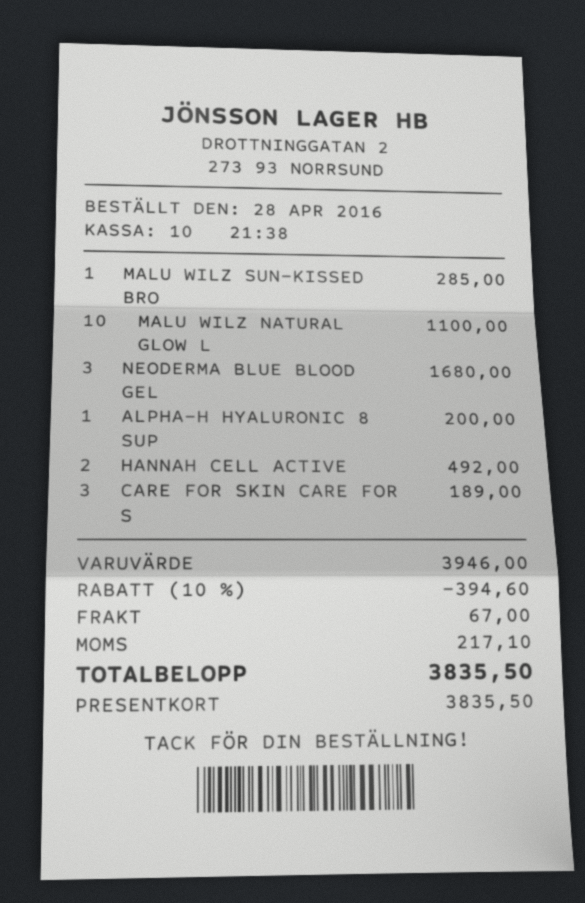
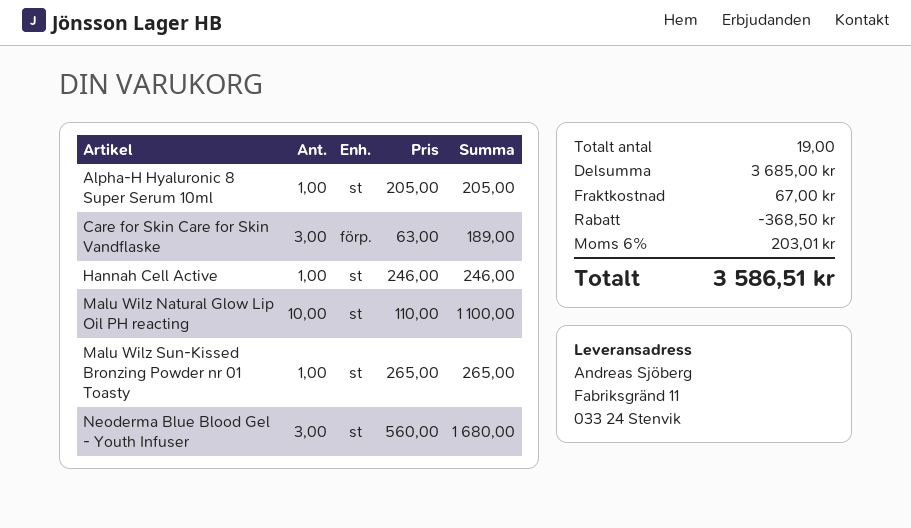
MALU WILZ SUN-KISSED BRO: 1 for 285.00 -> 1 for 265.00
ALPHA-H HYALURONIC 8 SUP: 1 for 200.00 -> 1 for 205.00
HANNAH CELL ACTIVE: 2 for 492.00 -> 1 for 246.00
subtotal: 3946.00 -> 3685.00
discount: 394.60 -> 368.50
tax: 217.10 -> 203.01
total: 3835.50 -> 3586.51

